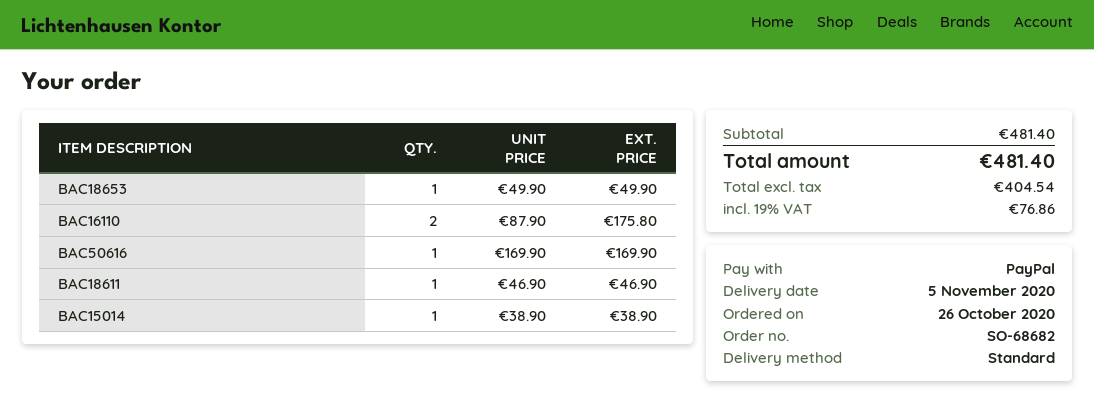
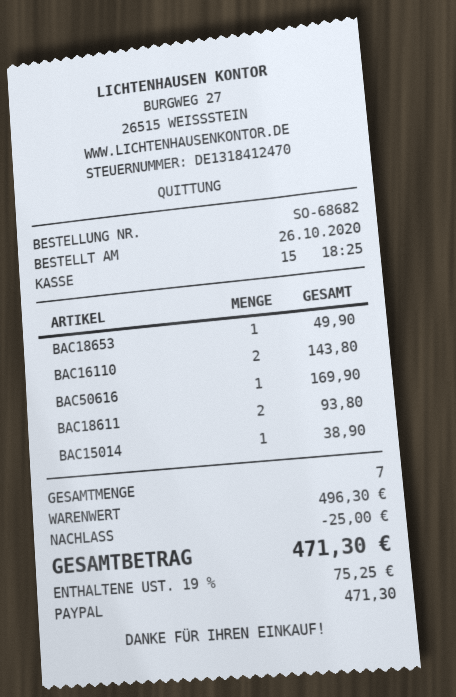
BAC16110: 2 for 175.80 -> 2 for 143.80
BAC18611: 1 for 46.90 -> 2 for 93.80
subtotal: 481.40 -> 496.30
discount: none -> 25.00
tax: 19% = 76.86 -> 19% = 75.25
total: 481.40 -> 471.30

